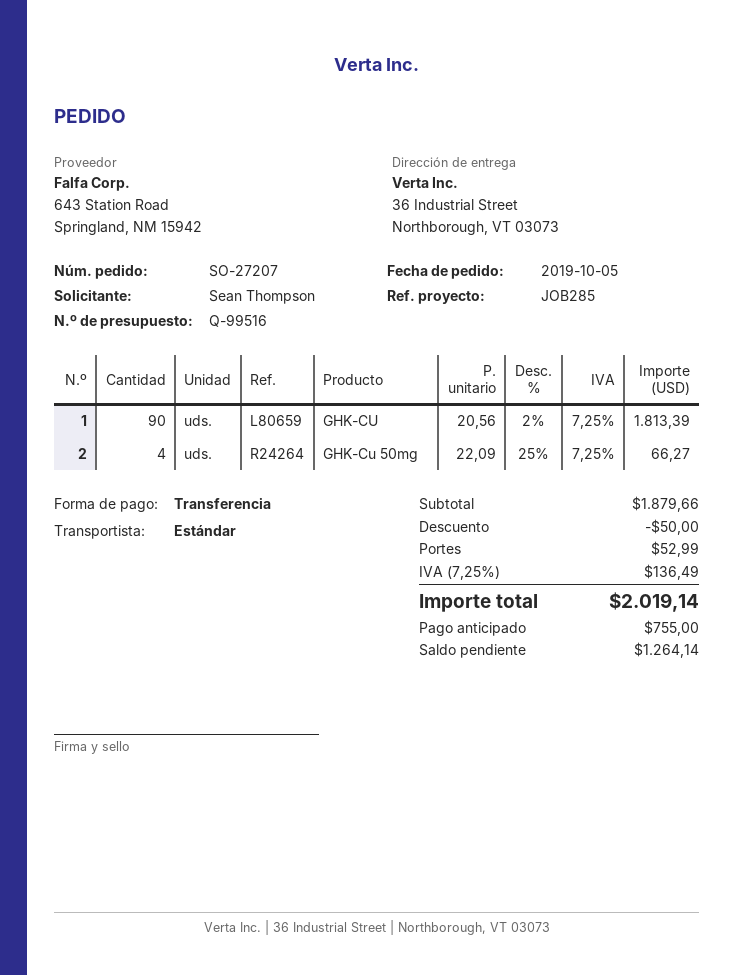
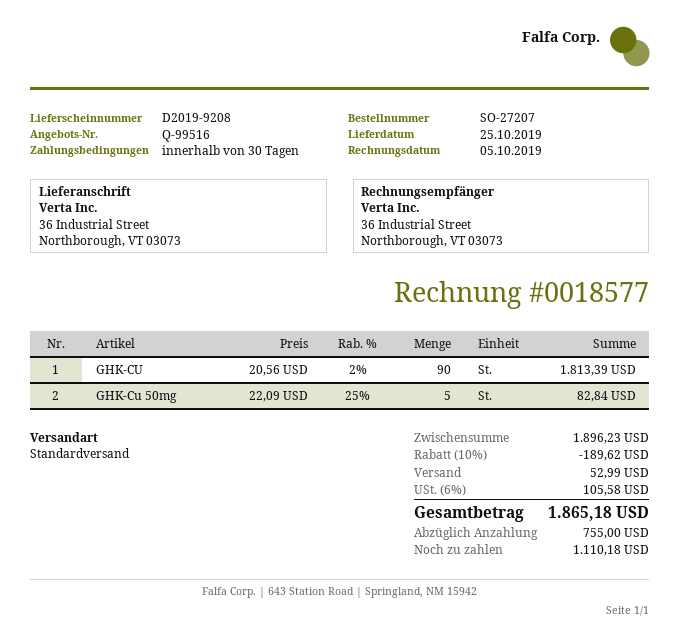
GHK-Cu 50mg: 4 x 22.09 - 25% = 66.27 -> 5 x 22.09 - 25% = 82.84
subtotal: 1879.66 -> 1896.23
discount: 50.00 -> 189.62
tax: 7.25% = 136.49 -> 6% = 105.58
total: 2019.14 -> 1865.18
balance: 1264.14 -> 1110.18

